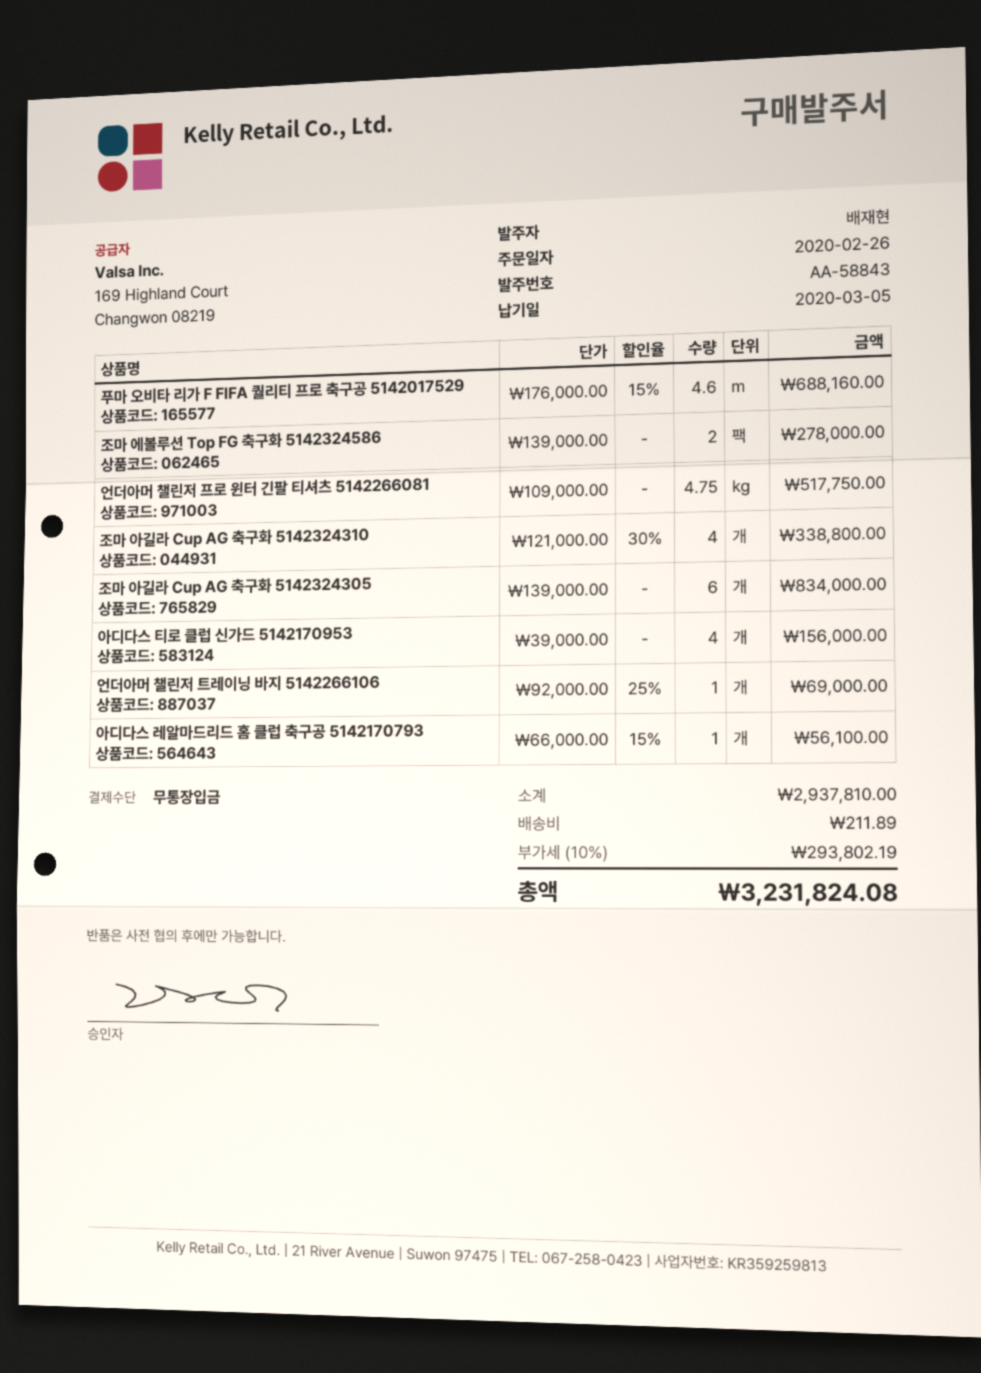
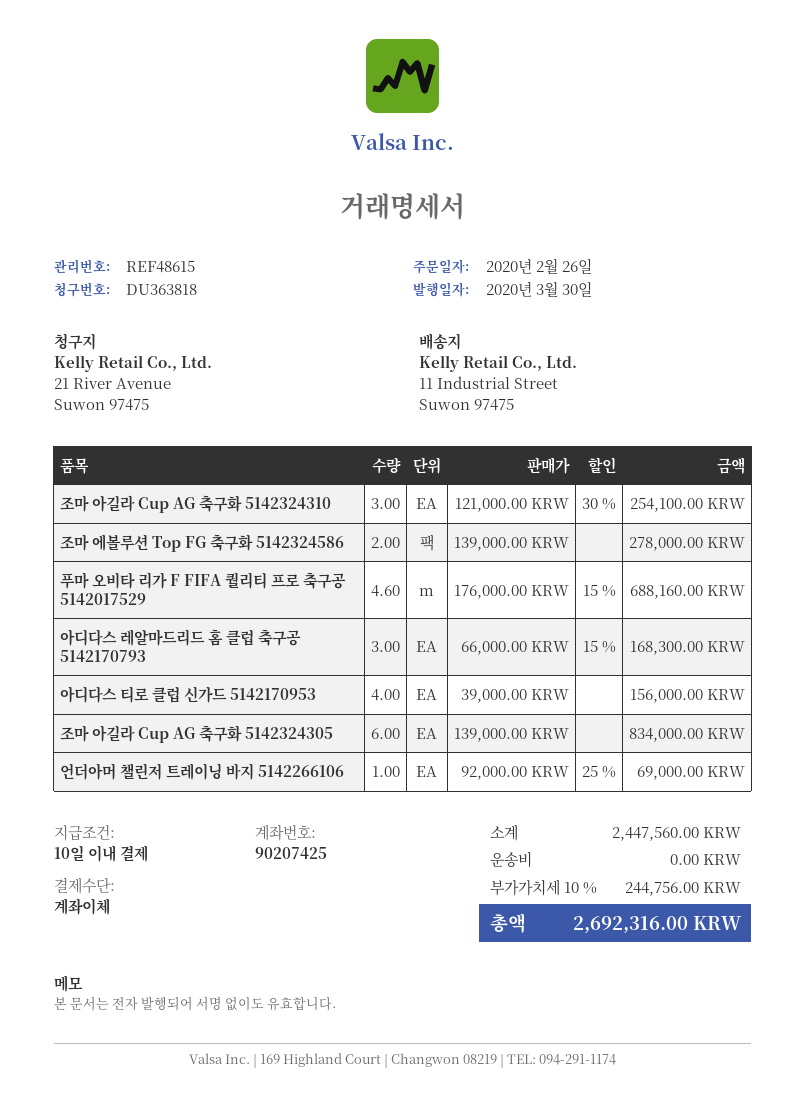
언더아머 챌린저 프로 윈터 긴팔 티셔츠 5142266081: 4.75 x 109000.00 = 517750.00 -> none
조마 아길라 Cup AG 축구화 5142324310: 4 x 121000.00 - 30% = 338800.00 -> 3 x 121000.00 - 30% = 254100.00
아디다스 레알마드리드 홈 클럽 축구공 5142170793: 1 x 66000.00 - 15% = 56100.00 -> 3 x 66000.00 - 15% = 168300.00
subtotal: 2937810.00 -> 2447560.00
shipping: 211.89 -> 0.00
tax: 10% = 293802.19 -> 10% = 244756.00
total: 3231824.08 -> 2692316.00

